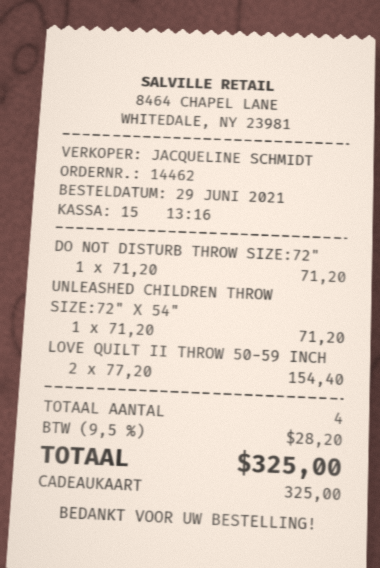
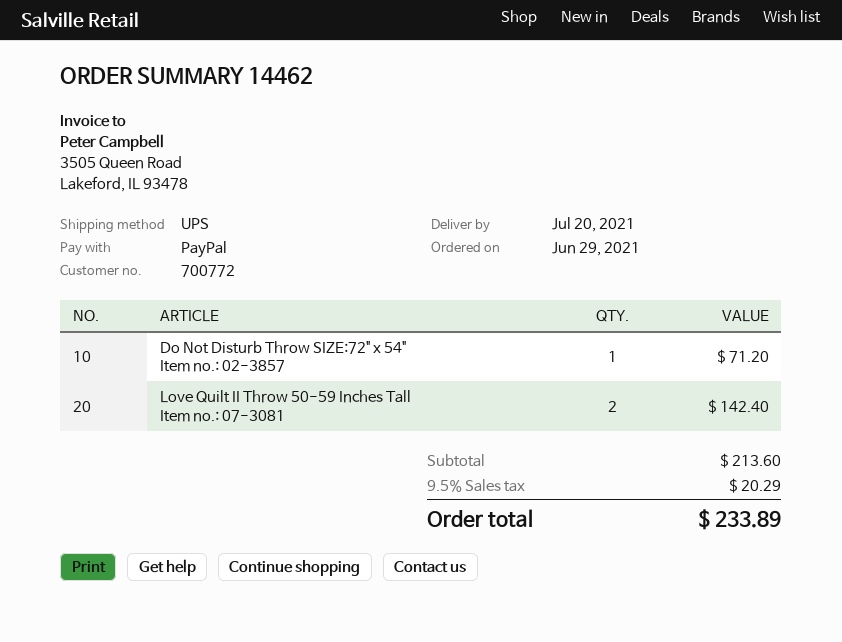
payment method: gift card -> PayPal
UNLEASHED CHILDREN THROW SIZE:72" X 54": 1 for 71.20 -> none
LOVE QUILT II THROW 50-59 INCH: 2 for 154.40 -> 2 for 142.40
tax: 9.5% = 28.20 -> 9.5% = 20.29
total: 325.00 -> 233.89

